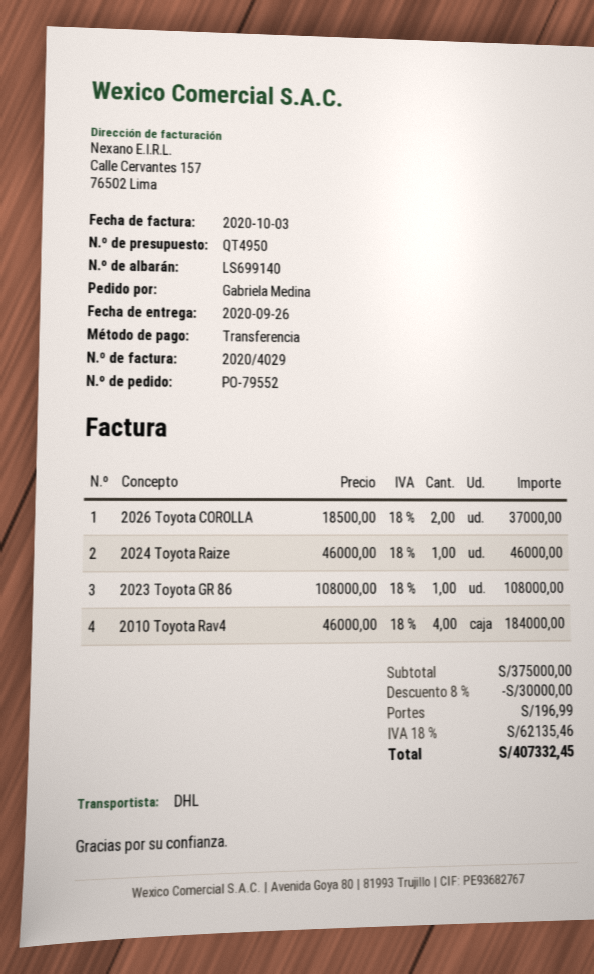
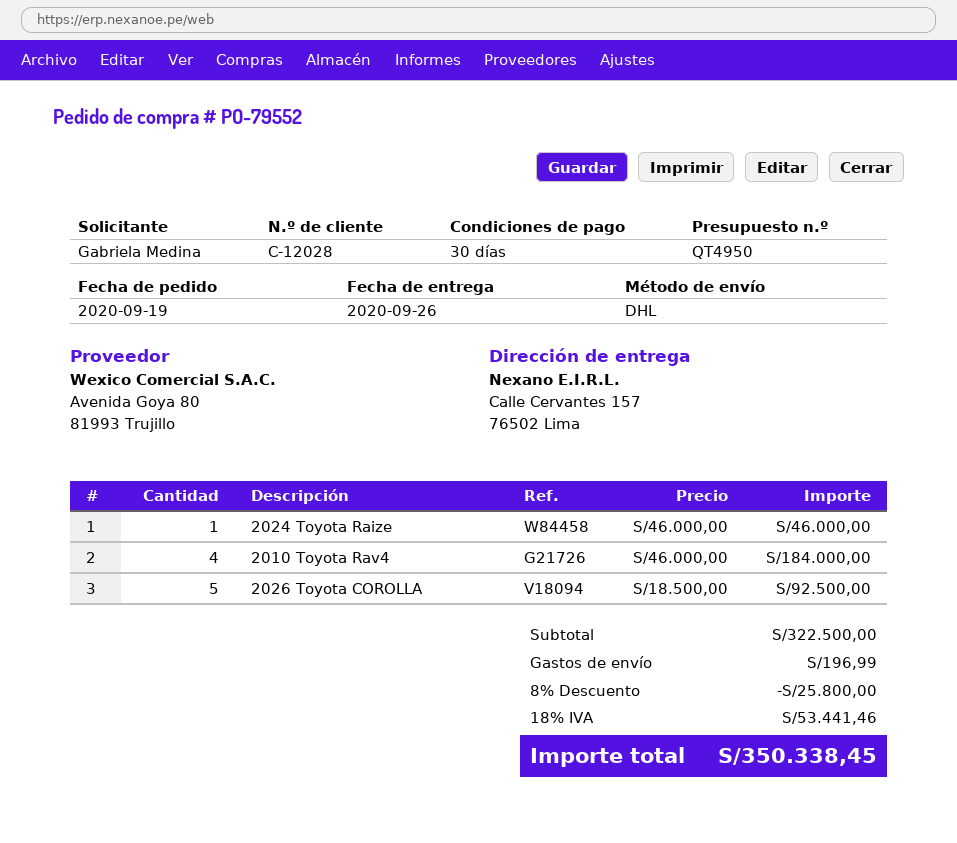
2026 Toyota COROLLA: 2 x 18500.00 = 37000.00 -> 5 x 18500.00 = 92500.00
2023 Toyota GR 86: 1 x 108000.00 = 108000.00 -> none
subtotal: 375000.00 -> 322500.00
discount: 8% = 30000.00 -> 8% = 25800.00
tax: 18% = 62135.46 -> 18% = 53441.46
total: 407332.45 -> 350338.45

